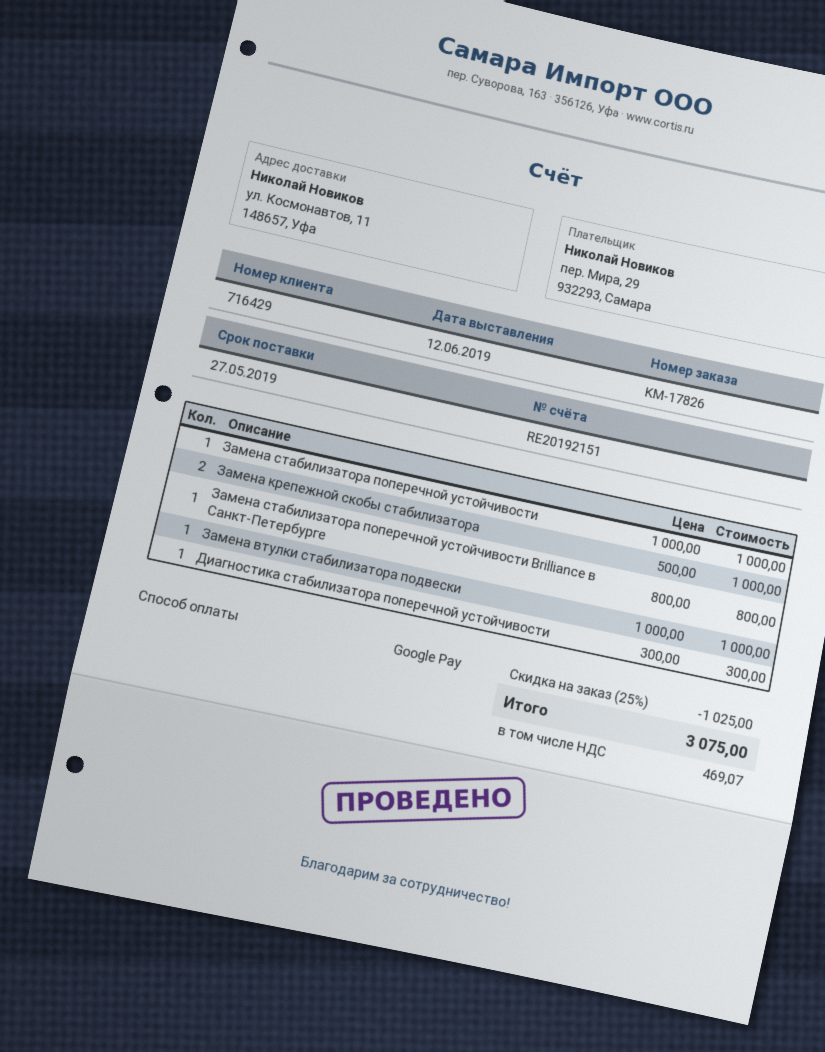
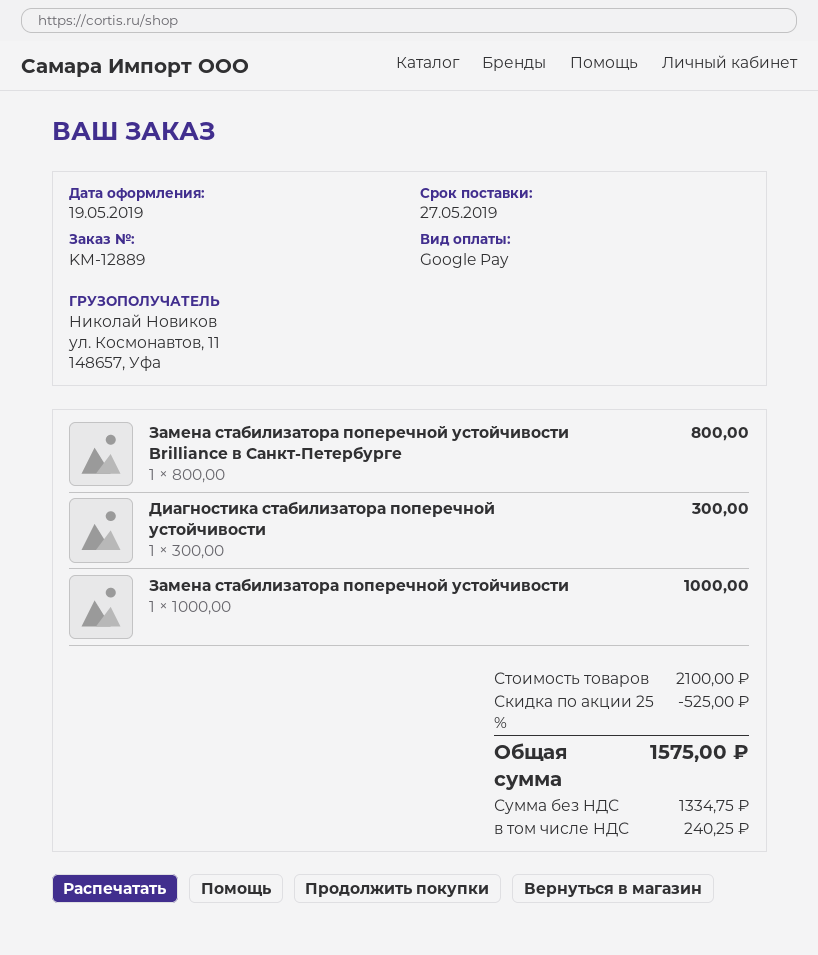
order number: KM-17826 -> KM-12889
Замена крепежной скобы стабилизатора: 2 x 500.00 = 1000.00 -> none
Замена втулки стабилизатора подвески: 1 x 1000.00 = 1000.00 -> none
discount: 25% = 1025.00 -> 25% = 525.00
tax: 469.07 -> 240.25
total: 3075.00 -> 1575.00

